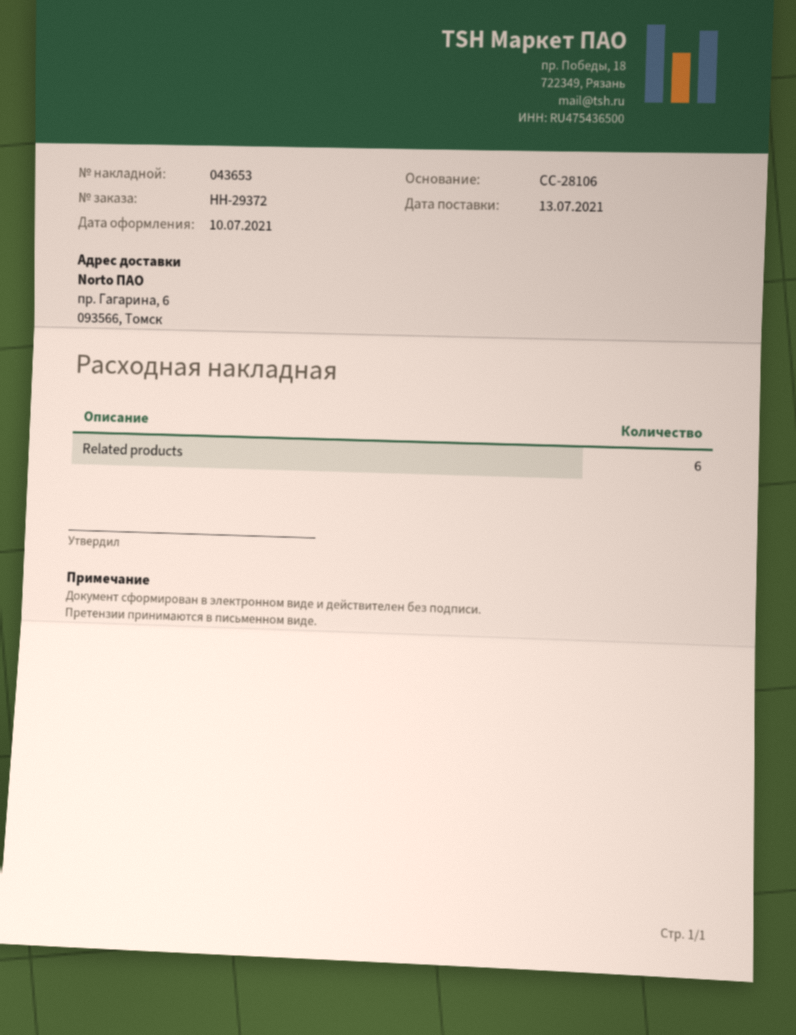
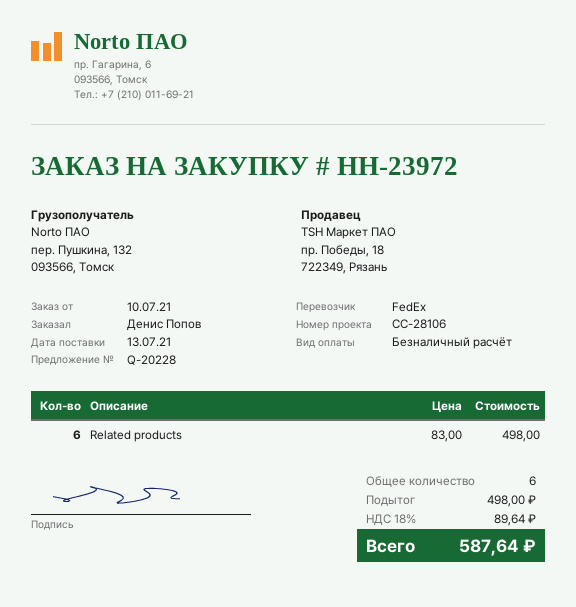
order number: HH-29372 -> HH-23972
ship to: пр. Гагарина, 6, 093566, Томск -> пер. Пушкина, 132, 093566, Томск

